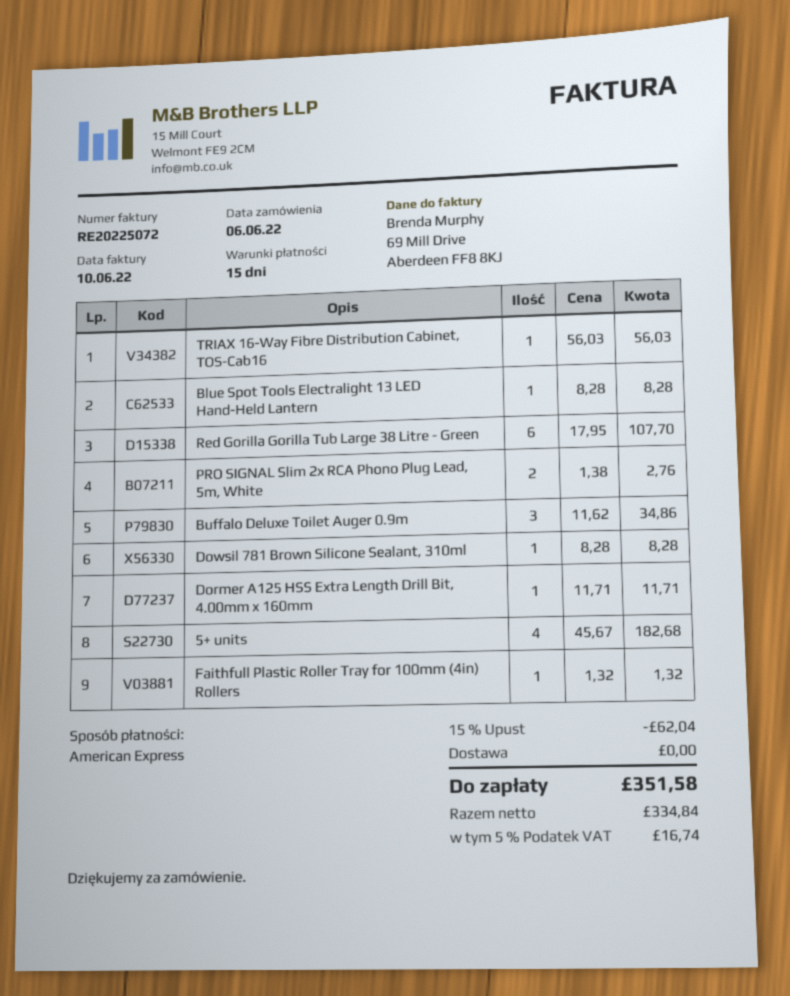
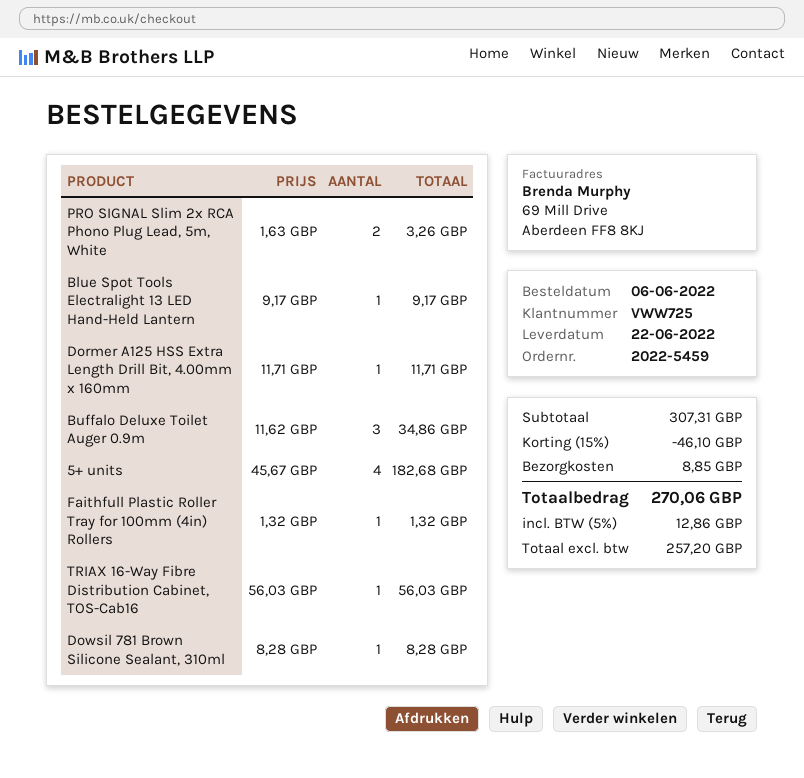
Blue Spot Tools Electralight 13 LED Hand-Held Lantern: 1 x 8.28 = 8.28 -> 1 x 9.17 = 9.17
Red Gorilla Gorilla Tub Large 38 Litre - Green: 6 x 17.95 = 107.70 -> none
PRO SIGNAL Slim 2x RCA Phono Plug Lead, 5m, White: 2 x 1.38 = 2.76 -> 2 x 1.63 = 3.26
discount: 15% = 62.04 -> 15% = 46.10
shipping: 0.00 -> 8.85
net: 334.84 -> 257.20
tax: 5% = 16.74 -> 5% = 12.86
total: 351.58 -> 270.06

